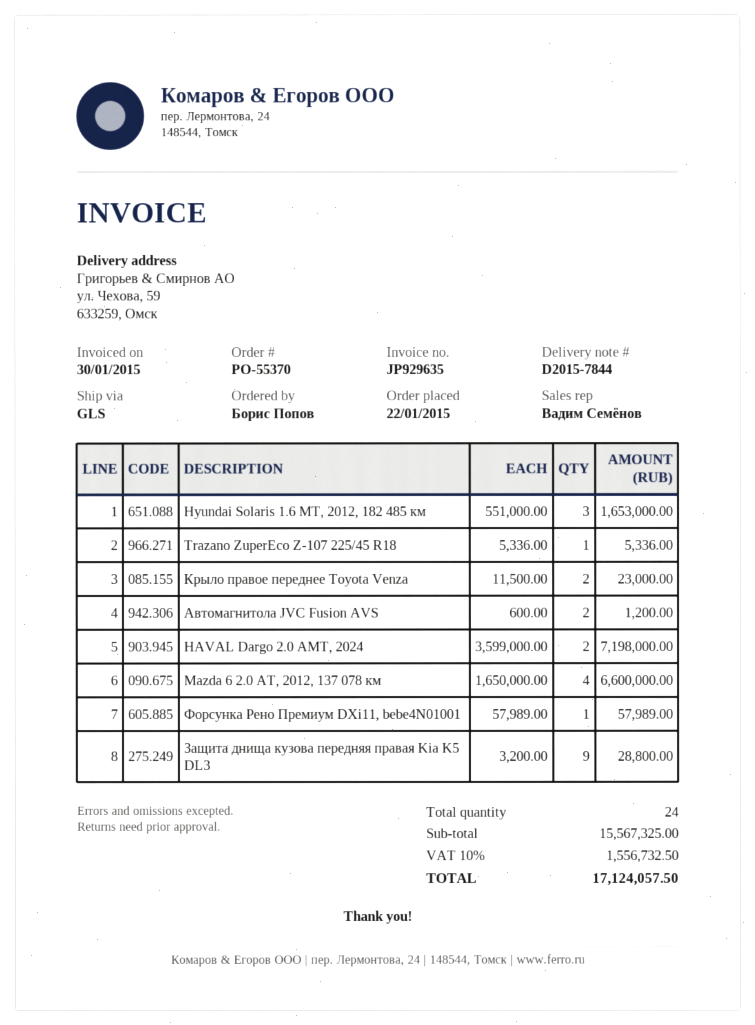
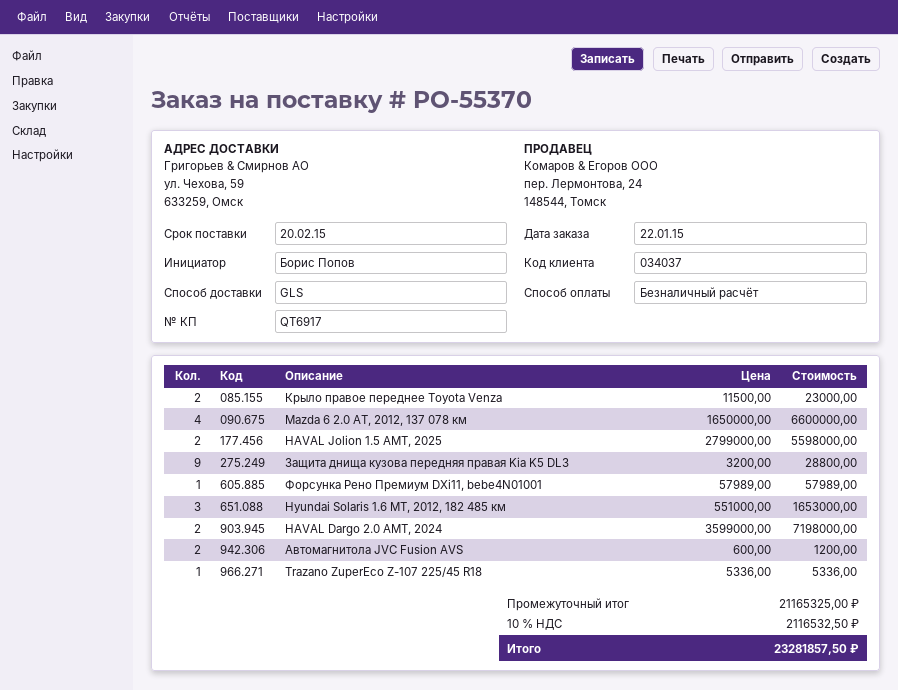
HAVAL Jolion 1.5 AMT, 2025: none -> 2 x 2799000.00 = 5598000.00
subtotal: 15567325.00 -> 21165325.00
tax: 10% = 1556732.50 -> 10% = 2116532.50
total: 17124057.50 -> 23281857.50

